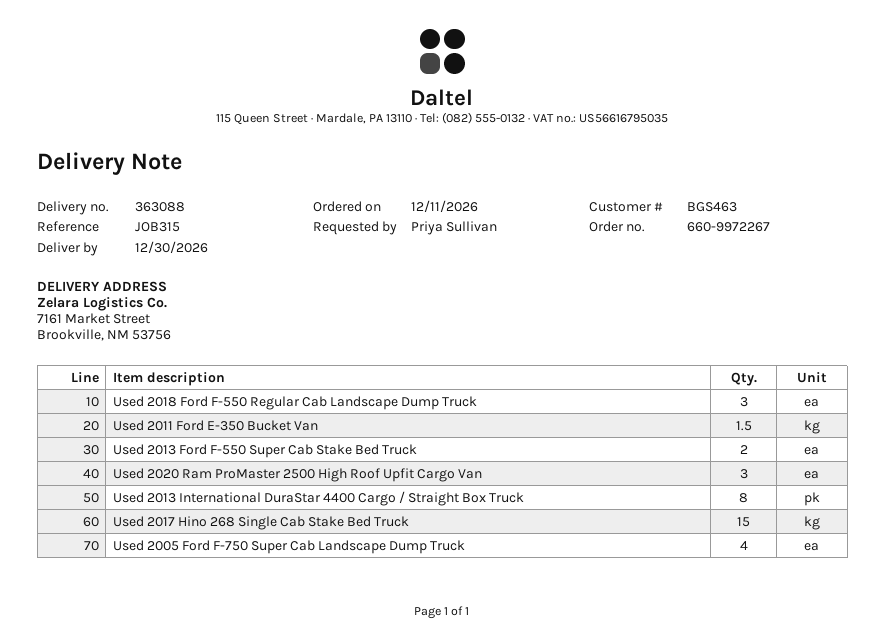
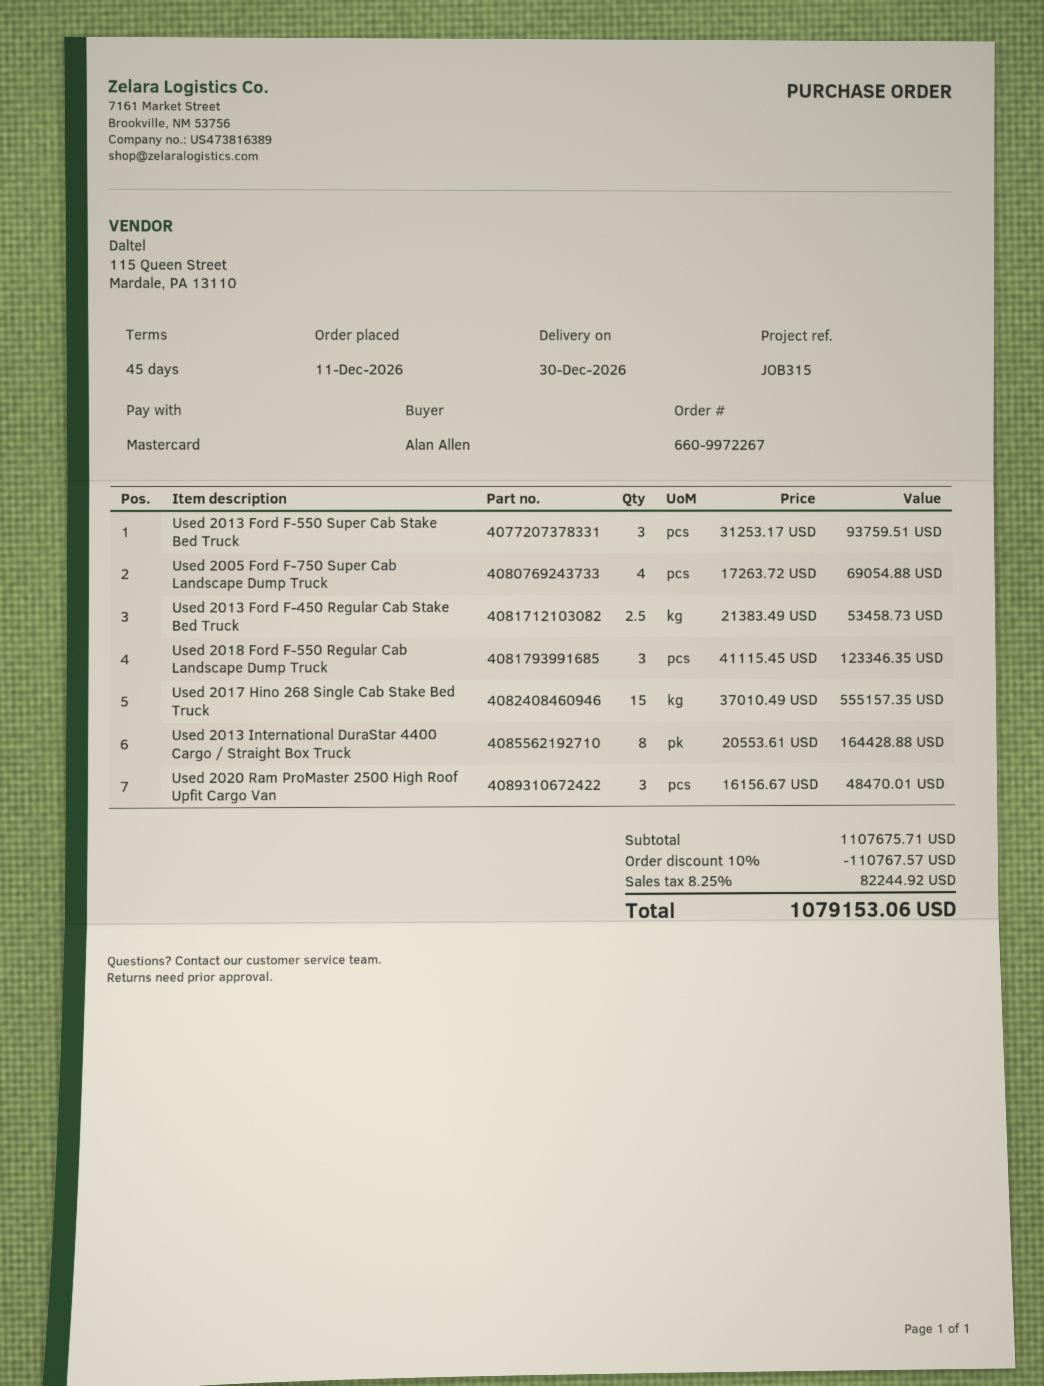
ordered by: Priya Sullivan -> Alan Allen
Used 2011 Ford E-350 Bucket Van: 1.5 -> none
Used 2013 Ford F-550 Super Cab Stake Bed Truck: 2 -> 3
Used 2013 Ford F-450 Regular Cab Stake Bed Truck: none -> 2.5

